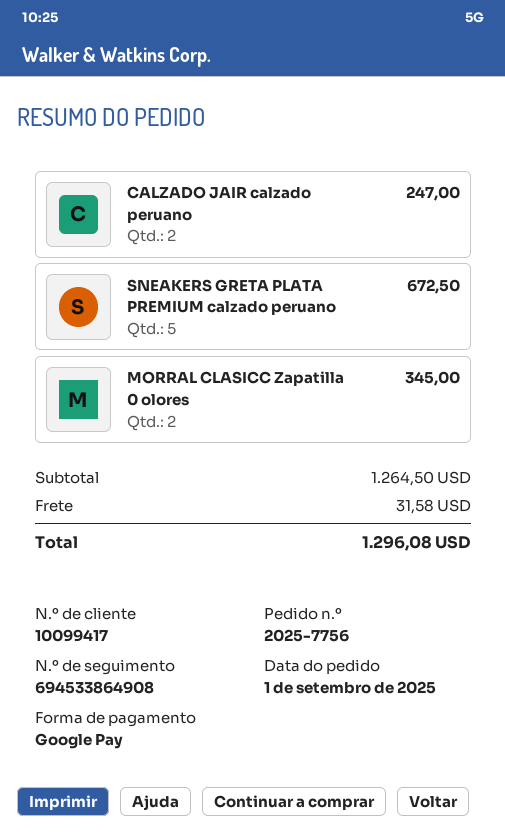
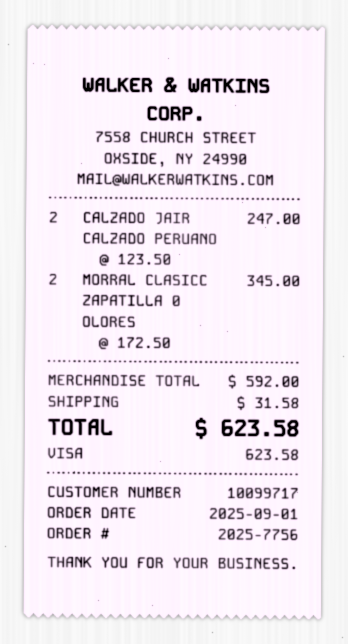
customer number: 10099417 -> 10099717
payment method: Google Pay -> Visa
SNEAKERS GRETA PLATA PREMIUM calzado peruano: 5 for 672.50 -> none
subtotal: 1264.50 -> 592.00
total: 1296.08 -> 623.58

